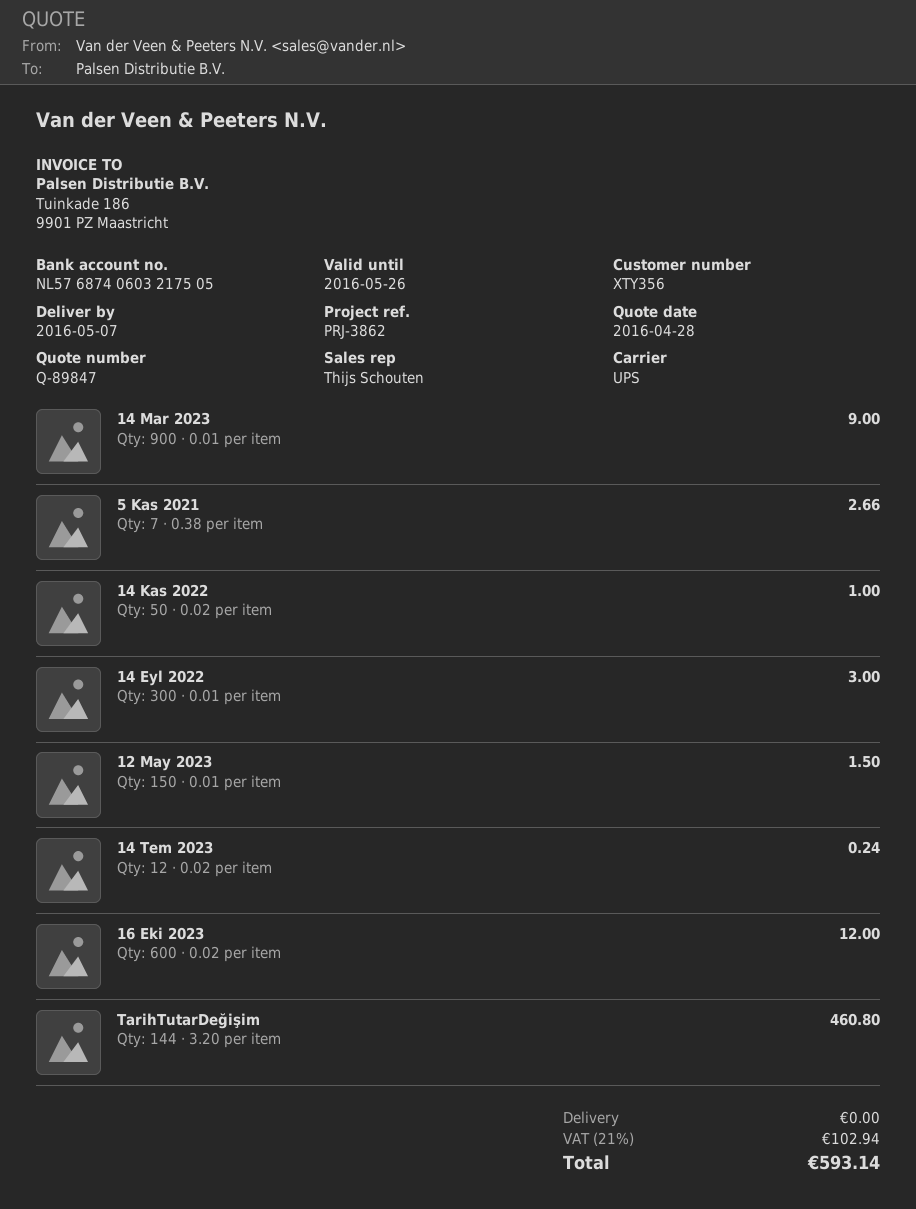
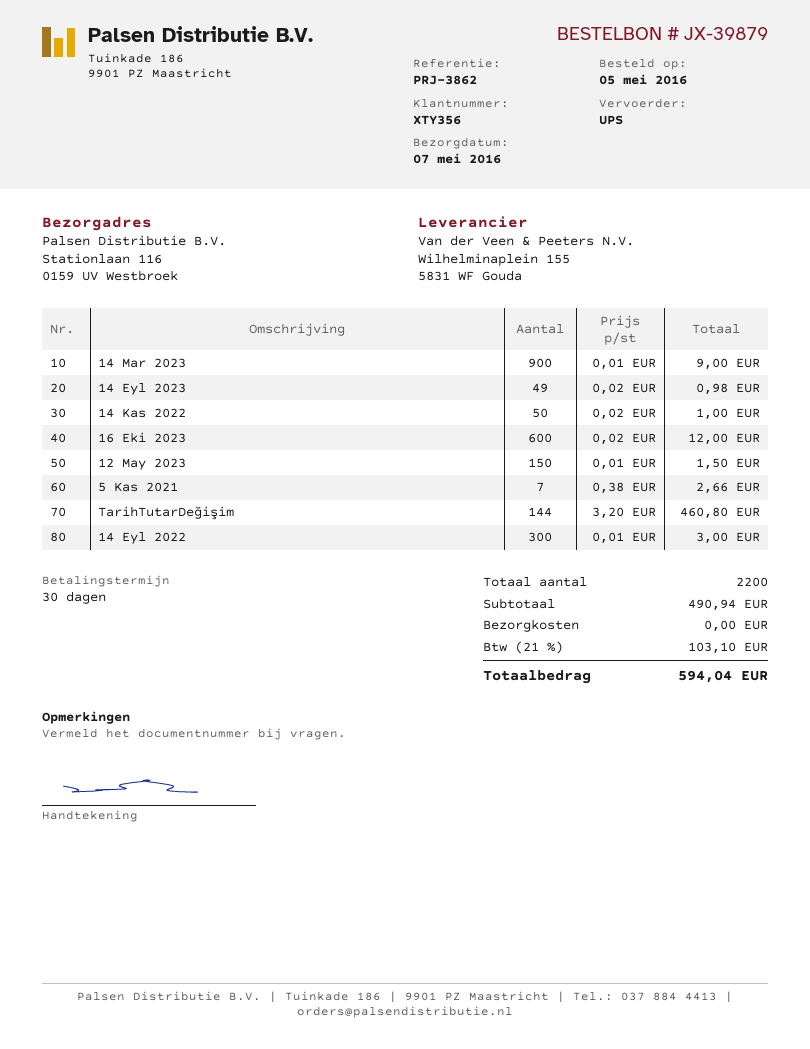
14 Tem 2023: 12 x 0.02 = 0.24 -> none
14 Eyl 2023: none -> 49 x 0.02 = 0.98
tax: 21% = 102.94 -> 21% = 103.10
total: 593.14 -> 594.04

